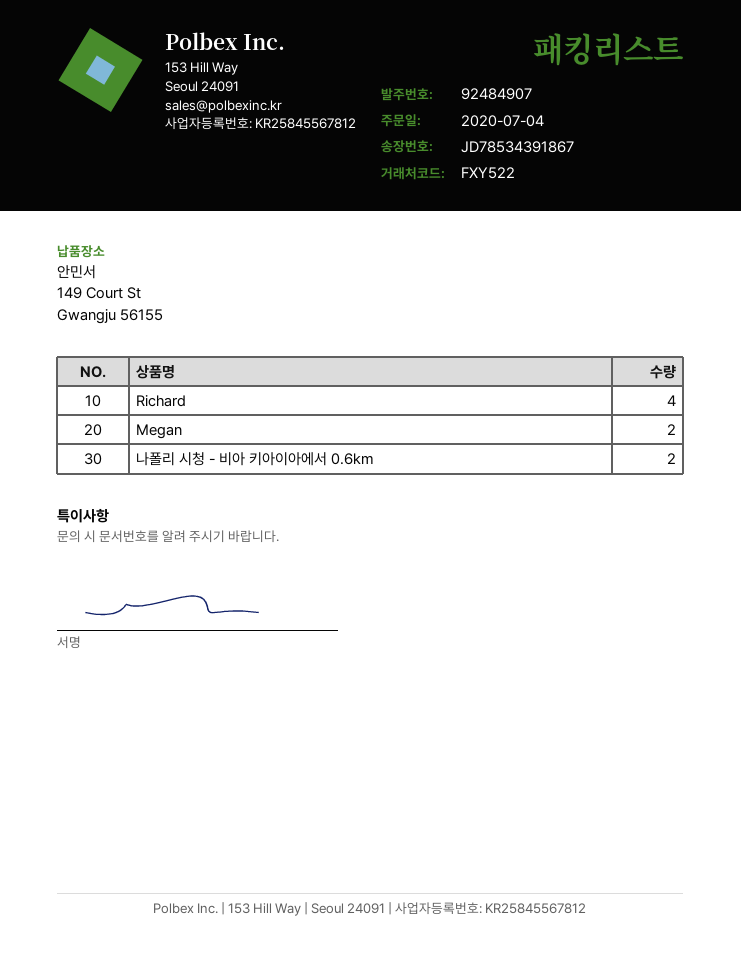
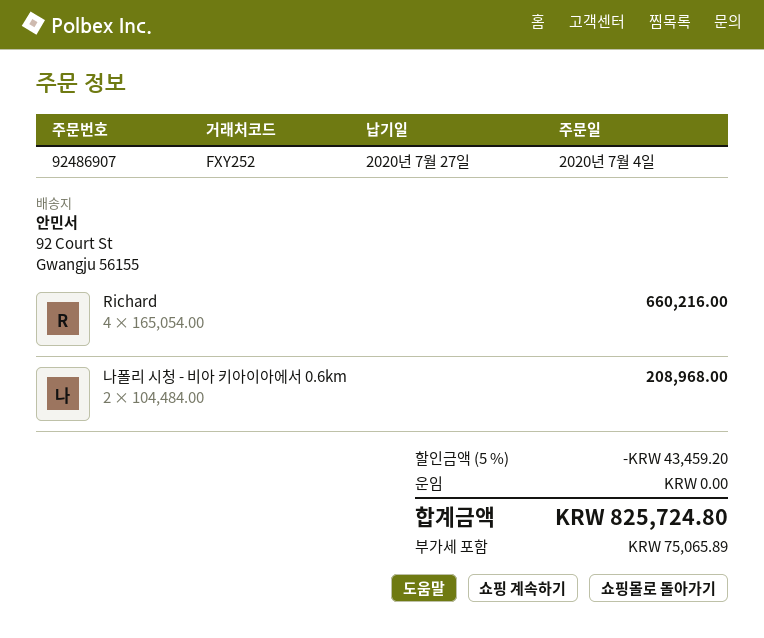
order number: 92484907 -> 92486907
customer number: FXY522 -> FXY252
ship to: 149 Court St, Gwangju 56155 -> 92 Court St, Gwangju 56155
Megan: 2 -> none

